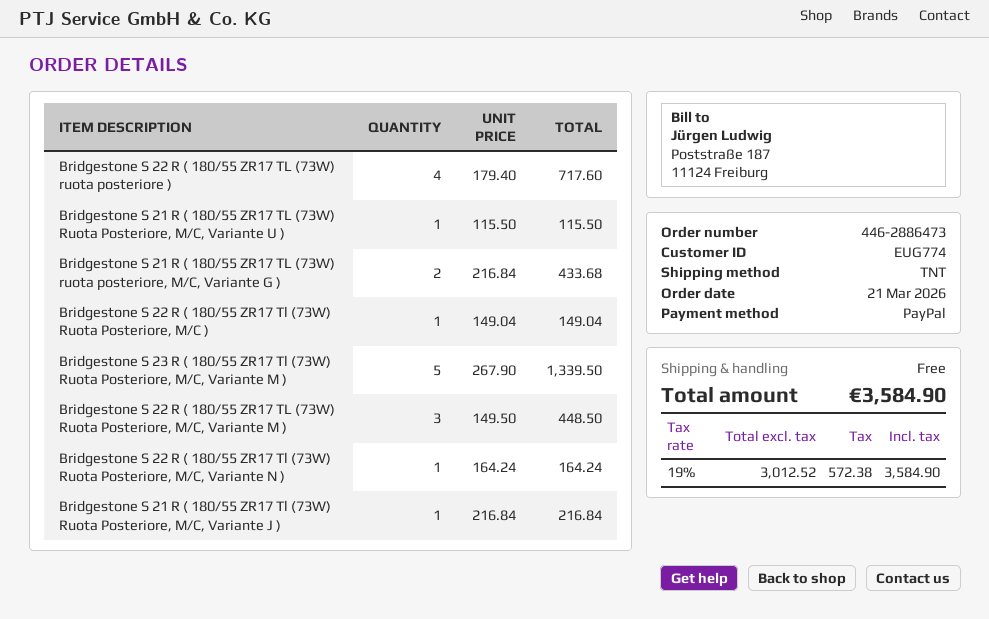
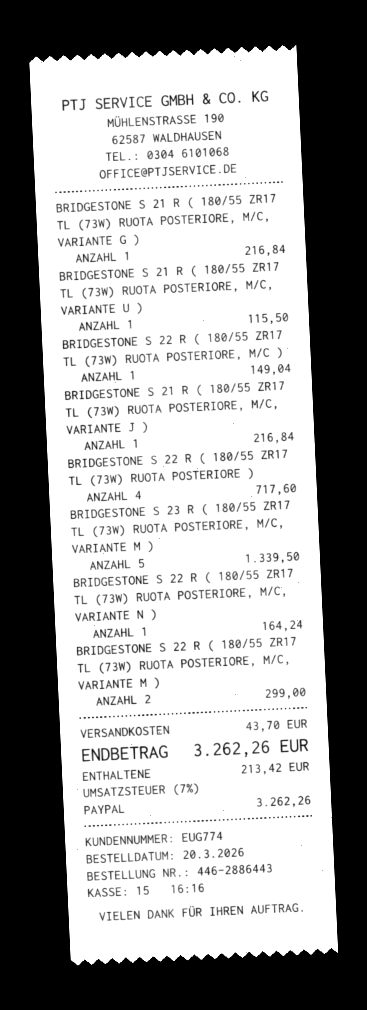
order number: 446-2886473 -> 446-2886443
order date: 2026-03-21 -> 2026-03-20
Bridgestone S 21 R ( 180/55 ZR17 TL (73W) ruota posteriore, M/C, Variante G ): 2 for 433.68 -> 1 for 216.84
Bridgestone S 22 R ( 180/55 ZR17 TL (73W) Ruota Posteriore, M/C, Variante M ): 3 for 448.50 -> 2 for 299.00
shipping: 0.00 -> 43.70
tax: 19% = 572.38 -> 7% = 213.42
total: 3584.90 -> 3262.26

